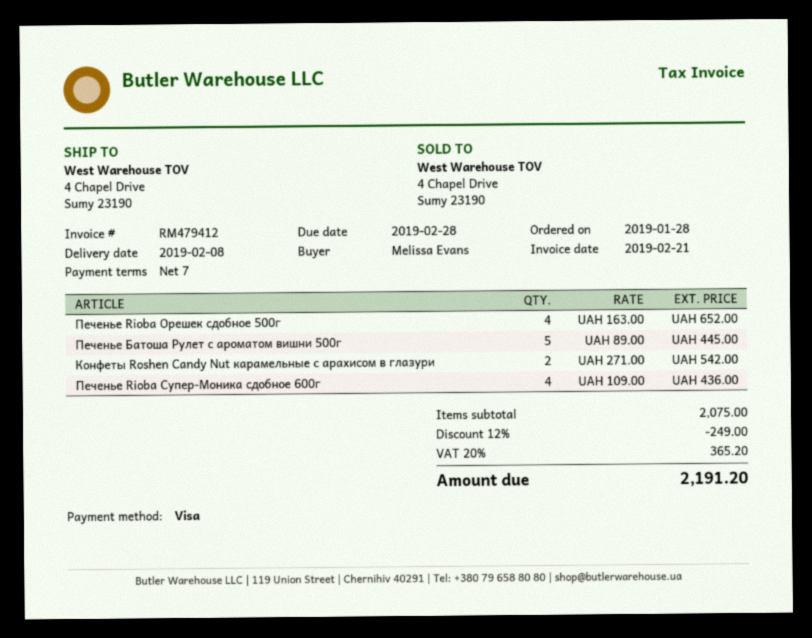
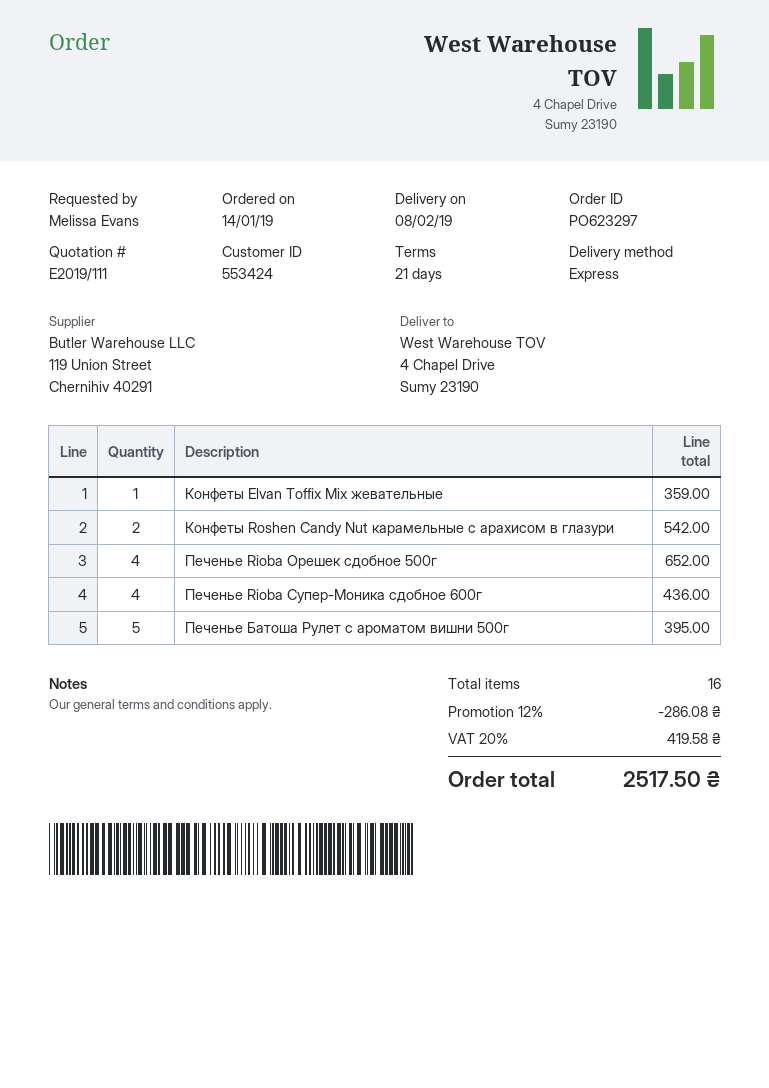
order date: 2019-01-28 -> 2019-01-14
payment terms: 7 days -> 21 days
Печенье Батоша Рулет с ароматом вишни 500г: 5 for 445.00 -> 5 for 395.00
Конфеты Elvan Toffix Mix жевательные: none -> 1 for 359.00
discount: 12% = 249.00 -> 12% = 286.08
tax: 20% = 365.20 -> 20% = 419.58
total: 2191.20 -> 2517.50

